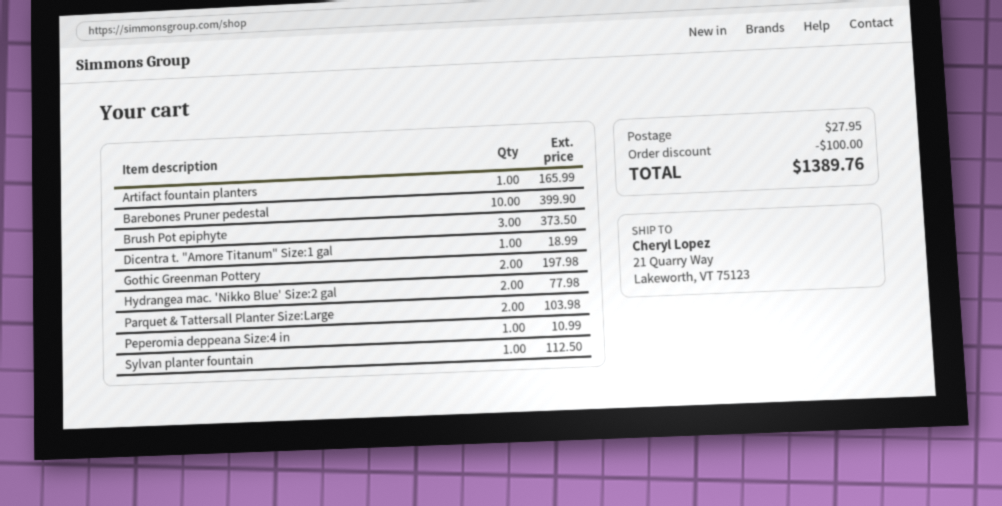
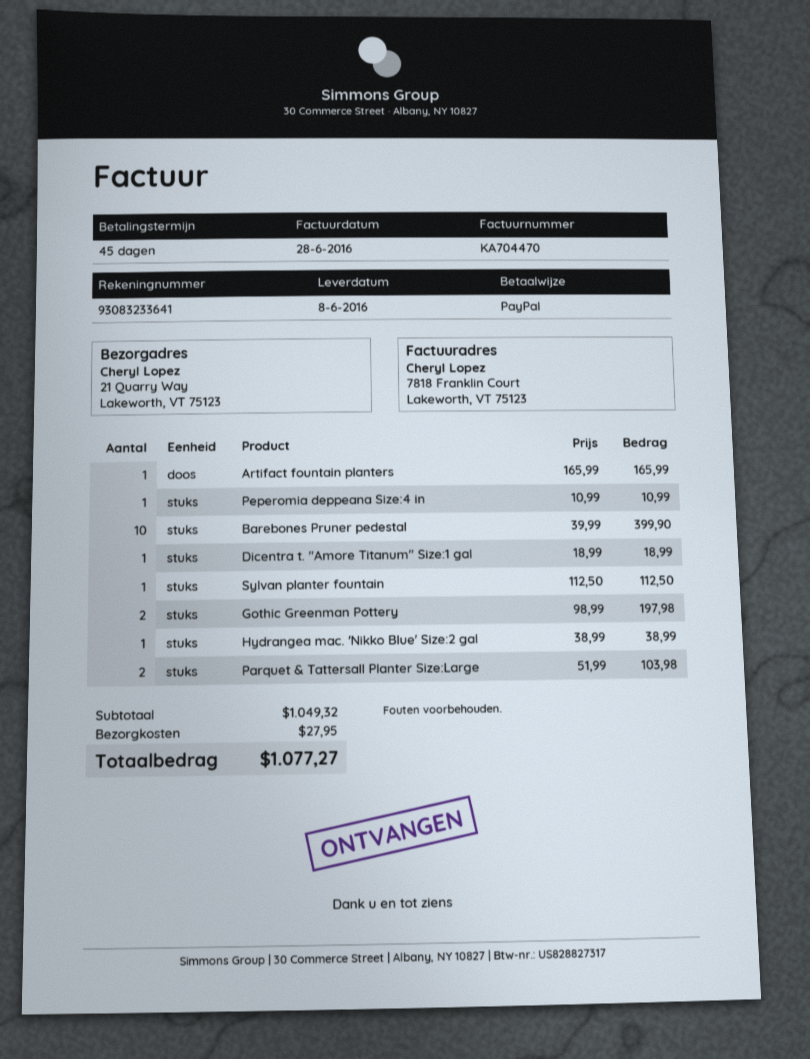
Brush Pot epiphyte: 3 for 373.50 -> none
Hydrangea mac. 'Nikko Blue' Size:2 gal: 2 for 77.98 -> 1 for 38.99
discount: 100.00 -> none
total: 1389.76 -> 1077.27

